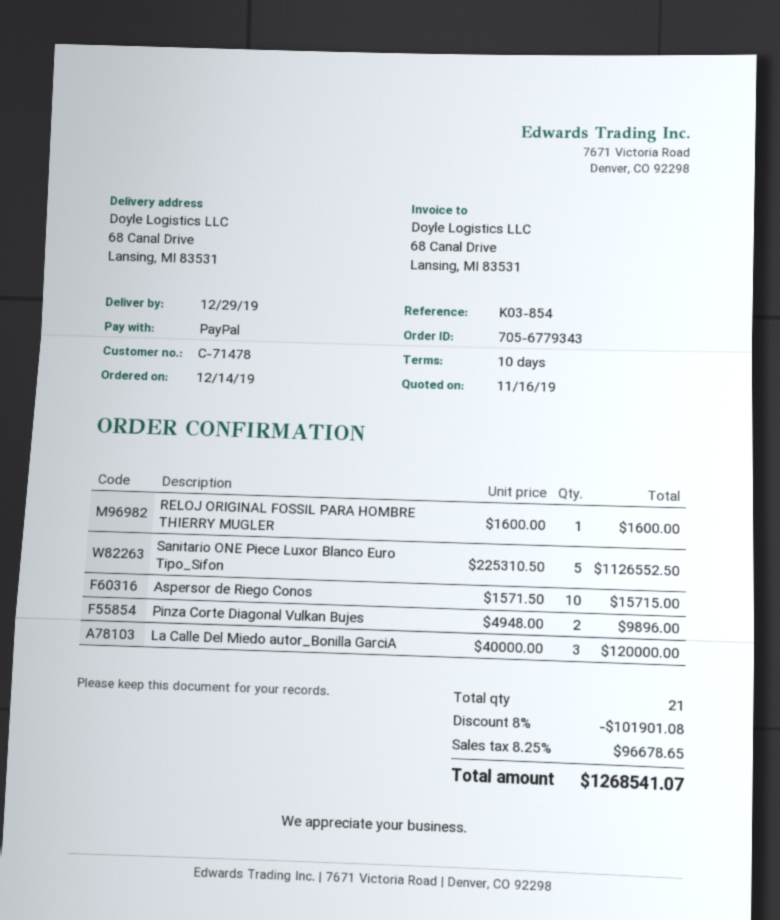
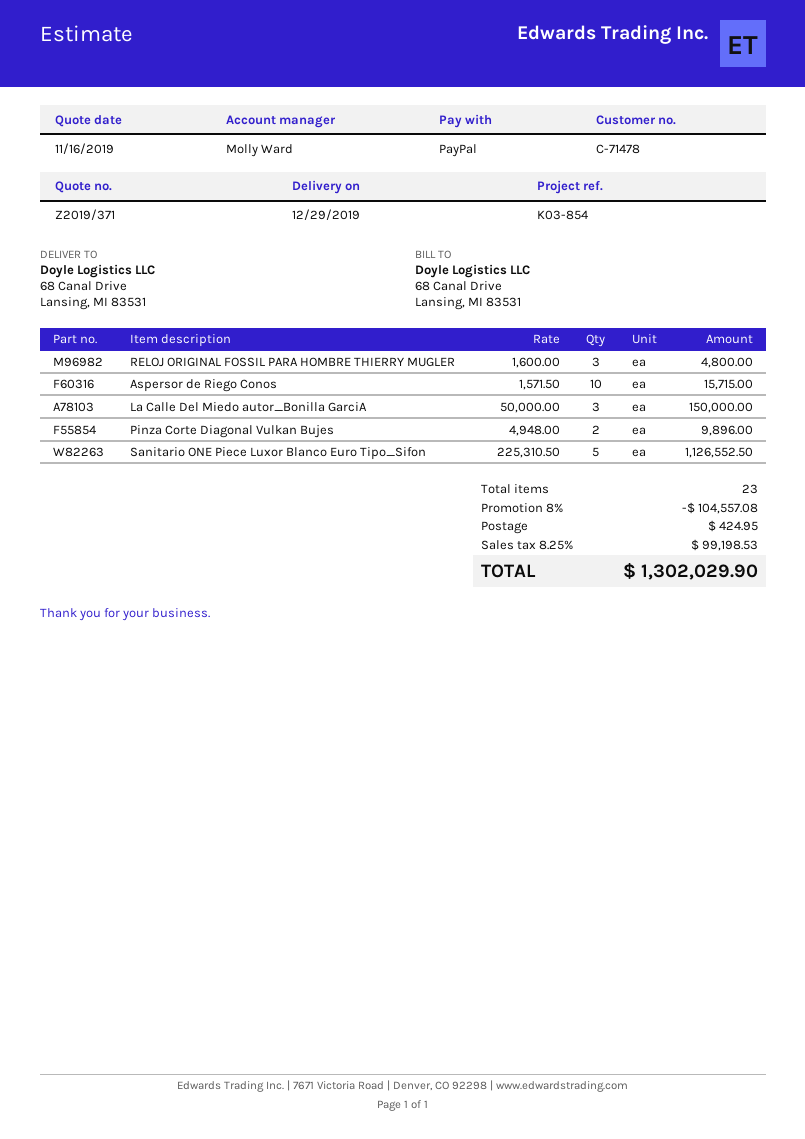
RELOJ ORIGINAL FOSSIL PARA HOMBRE THIERRY MUGLER: 1 x 1600.00 = 1600.00 -> 3 x 1600.00 = 4800.00
La Calle Del Miedo autor_Bonilla GarciA: 3 x 40000.00 = 120000.00 -> 3 x 50000.00 = 150000.00
total quantity: 21 -> 23
discount: 8% = 101901.08 -> 8% = 104557.08
shipping: none -> 424.95
tax: 8.25% = 96678.65 -> 8.25% = 99198.53
total: 1268541.07 -> 1302029.90

